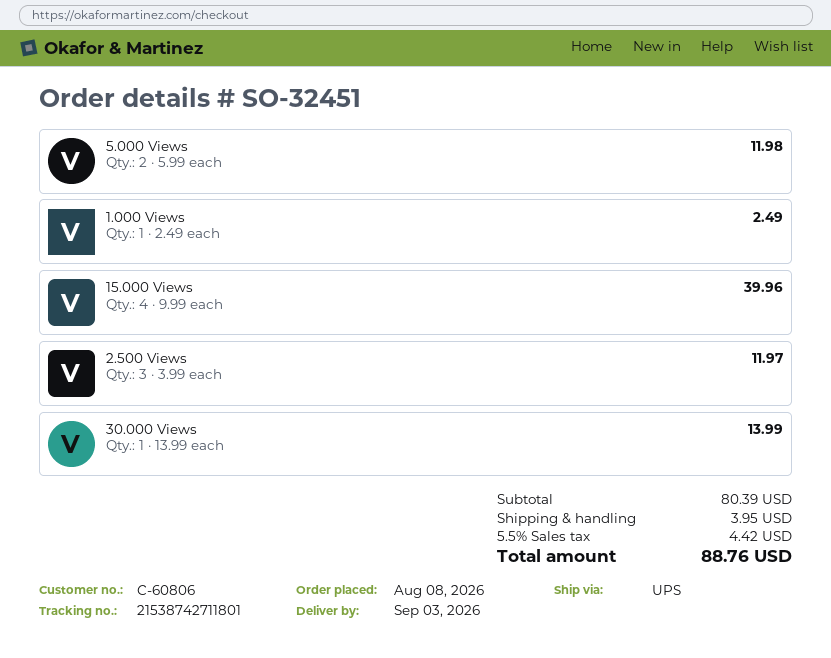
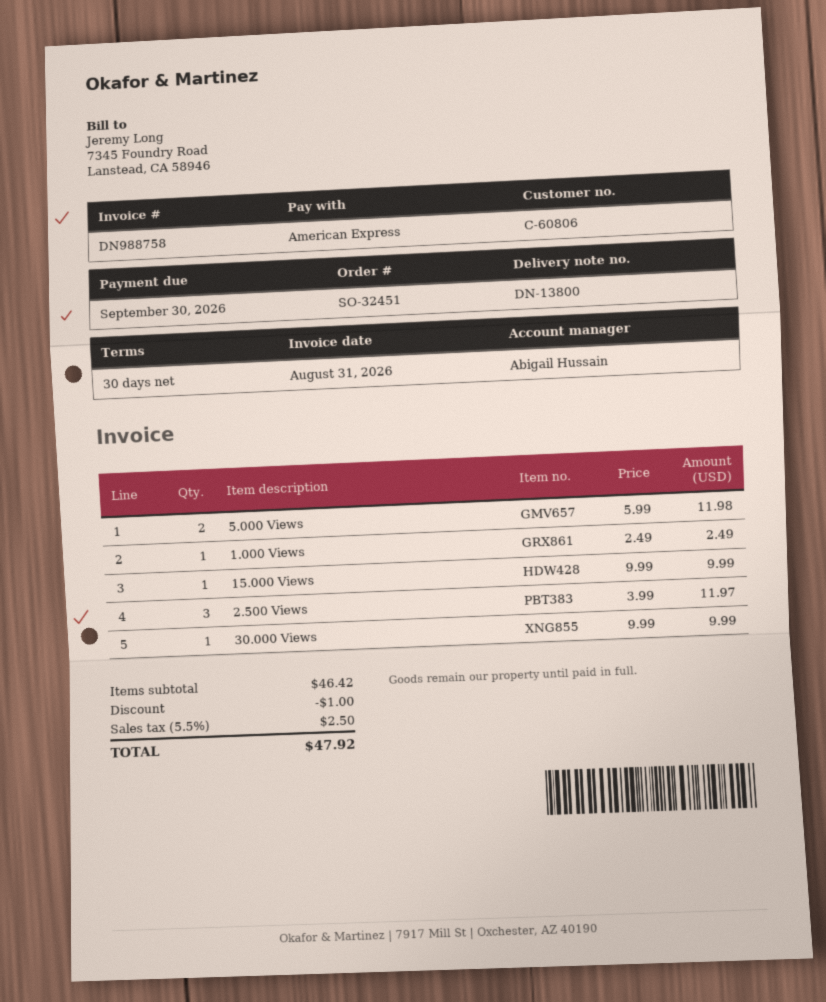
15.000 Views: 4 x 9.99 = 39.96 -> 1 x 9.99 = 9.99
30.000 Views: 1 x 13.99 = 13.99 -> 1 x 9.99 = 9.99
subtotal: 80.39 -> 46.42
discount: none -> 1.00
shipping: 3.95 -> none
tax: 5.5% = 4.42 -> 5.5% = 2.50
total: 88.76 -> 47.92

